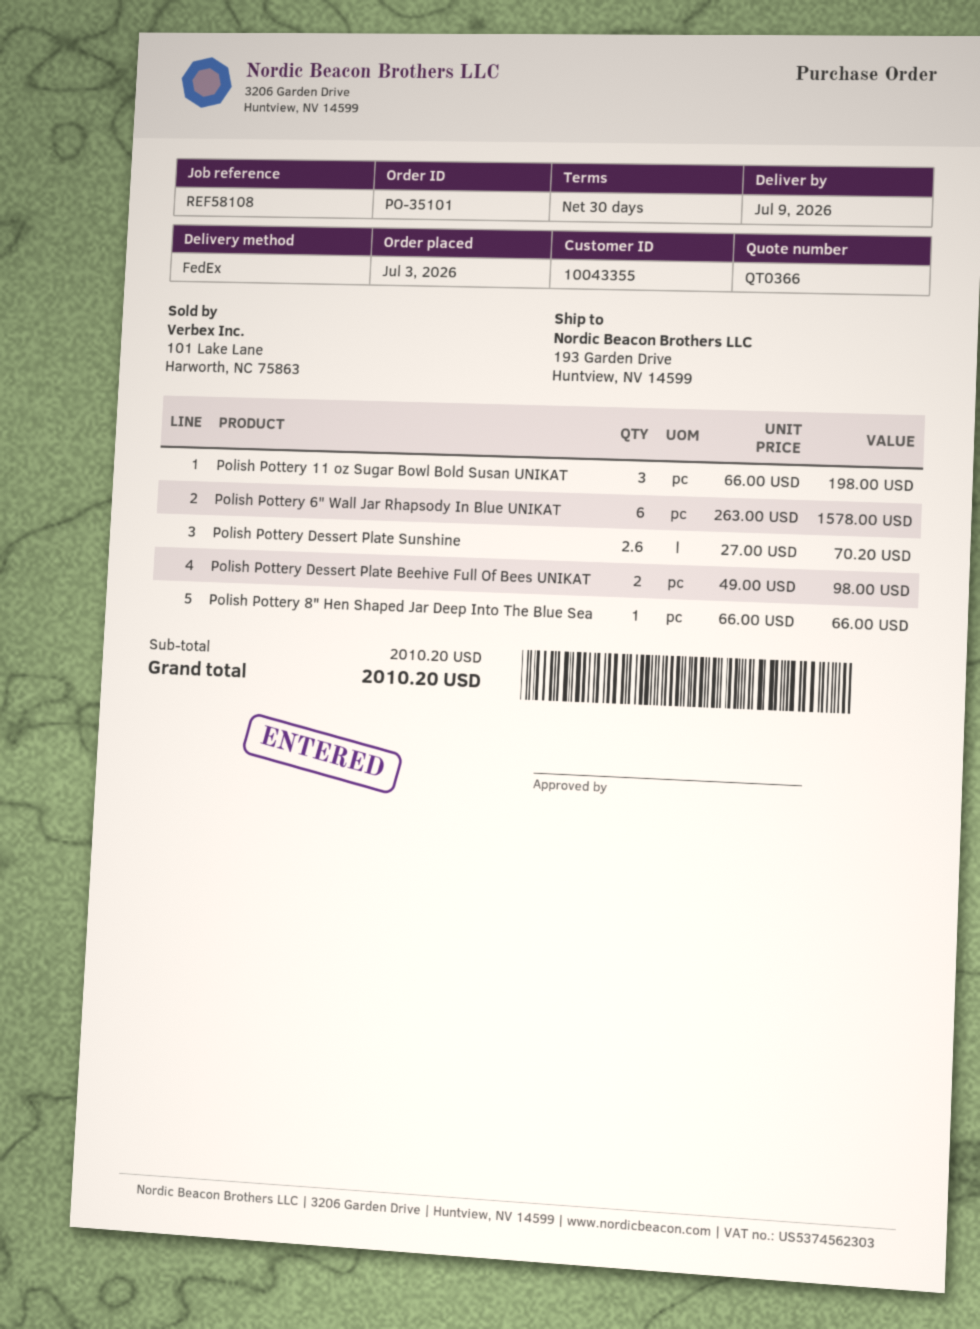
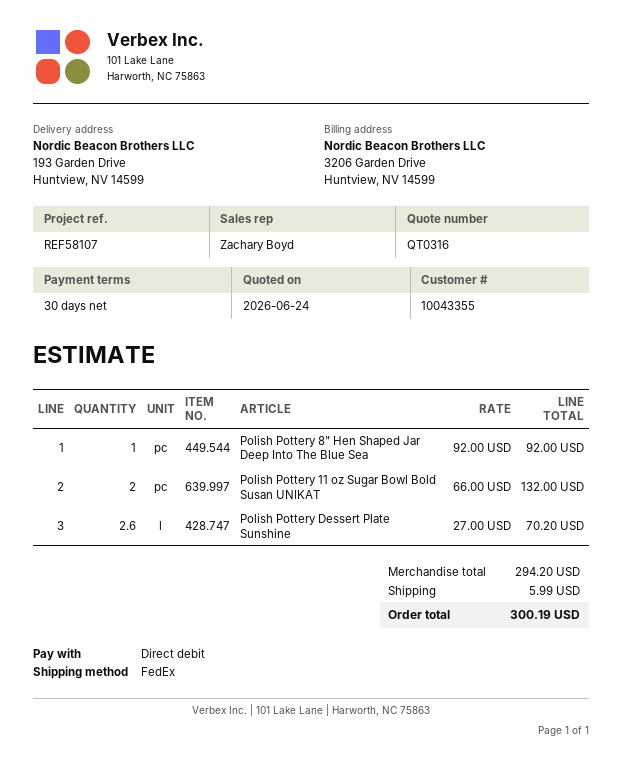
quote number: QT0366 -> QT0316
reference: REF58108 -> REF58107
Polish Pottery 11 oz Sugar Bowl Bold Susan UNIKAT: 3 x 66.00 = 198.00 -> 2 x 66.00 = 132.00
Polish Pottery 6" Wall Jar Rhapsody In Blue UNIKAT: 6 x 263.00 = 1578.00 -> none
Polish Pottery Dessert Plate Beehive Full Of Bees UNIKAT: 2 x 49.00 = 98.00 -> none
Polish Pottery 8" Hen Shaped Jar Deep Into The Blue Sea: 1 x 66.00 = 66.00 -> 1 x 92.00 = 92.00
subtotal: 2010.20 -> 294.20
shipping: none -> 5.99
total: 2010.20 -> 300.19

